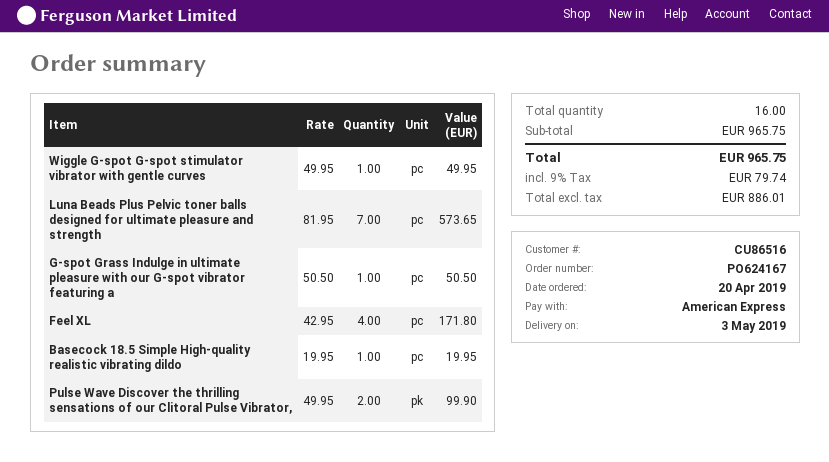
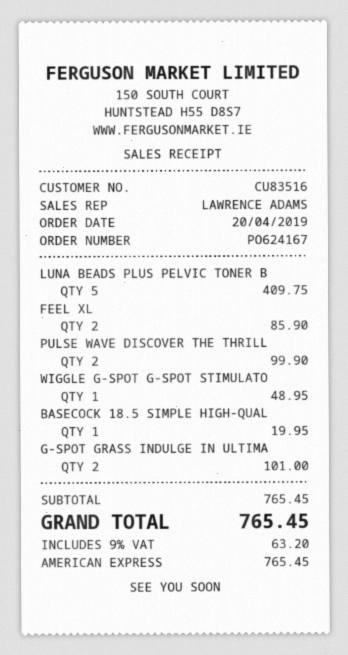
customer number: CU86516 -> CU83516
Wiggle G-spot G-spot stimulator vibrator with gentle curves: 1 for 49.95 -> 1 for 48.95
Luna Beads Plus Pelvic toner balls designed for ultimate pleasure and strength: 7 for 573.65 -> 5 for 409.75
G-spot Grass Indulge in ultimate pleasure with our G-spot vibrator featuring a: 1 for 50.50 -> 2 for 101.00
Feel XL: 4 for 171.80 -> 2 for 85.90
subtotal: 965.75 -> 765.45
tax: 9% = 79.74 -> 9% = 63.20
total: 965.75 -> 765.45

